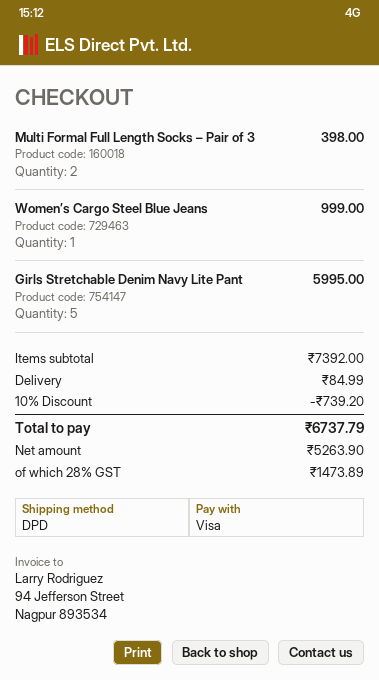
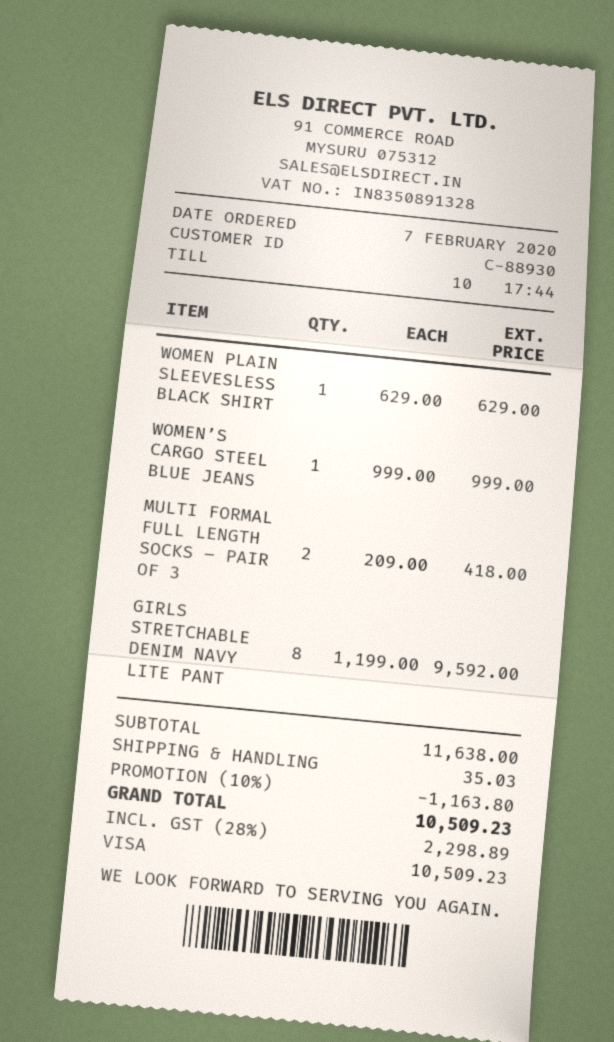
Multi Formal Full Length Socks – Pair of 3: 2 for 398.00 -> 2 for 418.00
Girls Stretchable Denim Navy Lite Pant: 5 for 5995.00 -> 8 for 9592.00
WOMEN PLAIN SLEEVESLESS BLACK SHIRT: none -> 1 for 629.00
subtotal: 7392.00 -> 11638.00
discount: 10% = 739.20 -> 10% = 1163.80
shipping: 84.99 -> 35.03
tax: 28% = 1473.89 -> 28% = 2298.89
total: 6737.79 -> 10509.23

